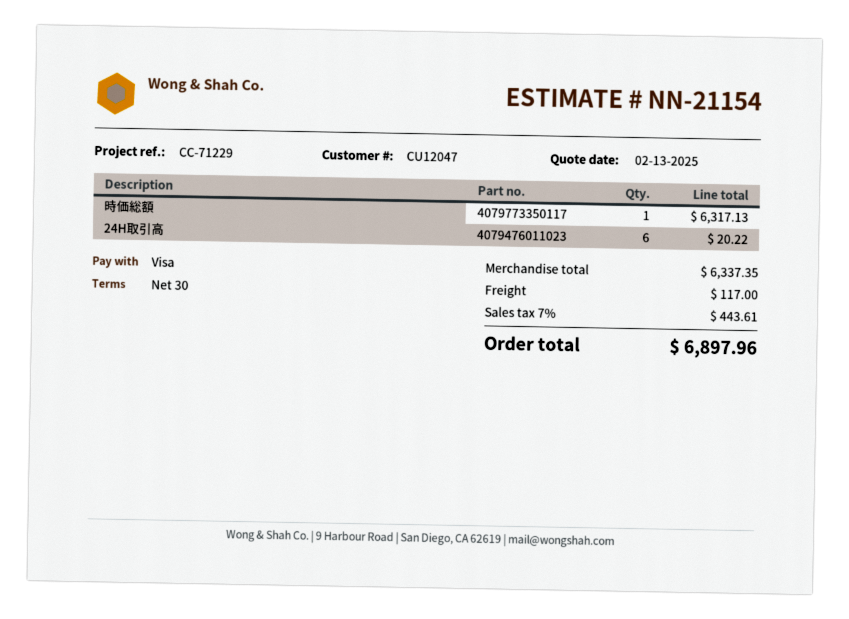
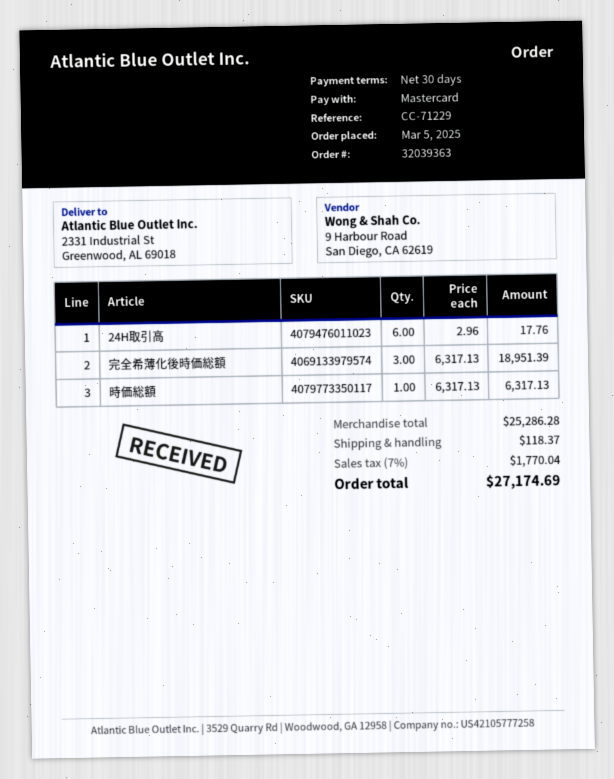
payment method: Visa -> Mastercard
24H取引高: 6 for 20.22 -> 6 for 17.76
完全希薄化後時価総額: none -> 3 for 18951.39
subtotal: 6337.35 -> 25286.28
shipping: 117.00 -> 118.37
tax: 7% = 443.61 -> 7% = 1770.04
total: 6897.96 -> 27174.69

